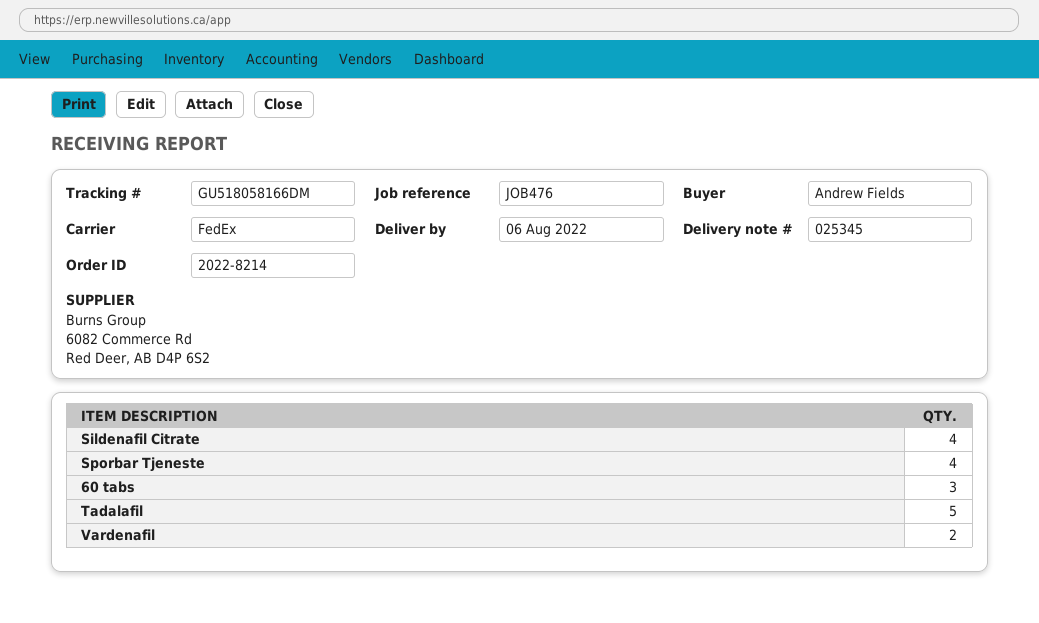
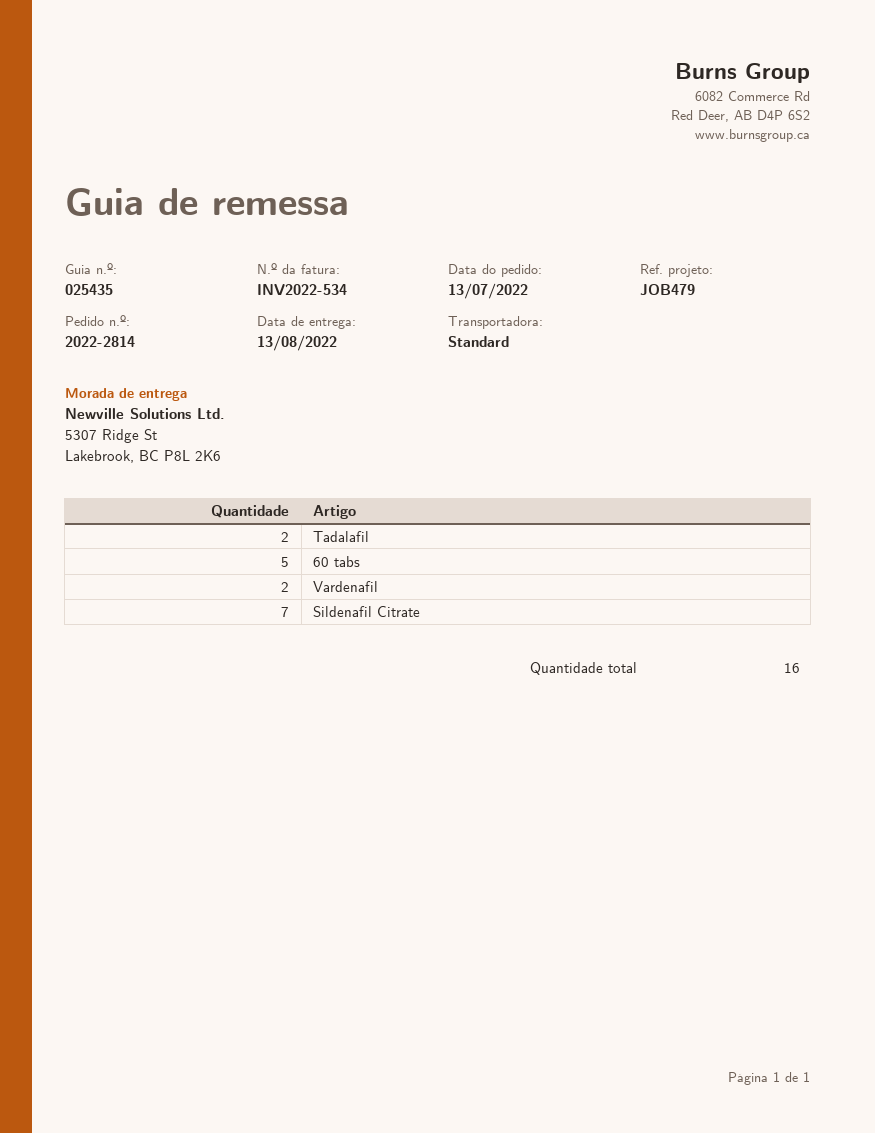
order number: 2022-8214 -> 2022-2814
delivery note number: 025345 -> 025435
delivery date: 2022-08-06 -> 2022-08-13
reference: JOB476 -> JOB479
shipping method: FedEx -> standard
Sildenafil Citrate: 4 -> 7
Sporbar Tjeneste: 4 -> none
60 tabs: 3 -> 5
Tadalafil: 5 -> 2

